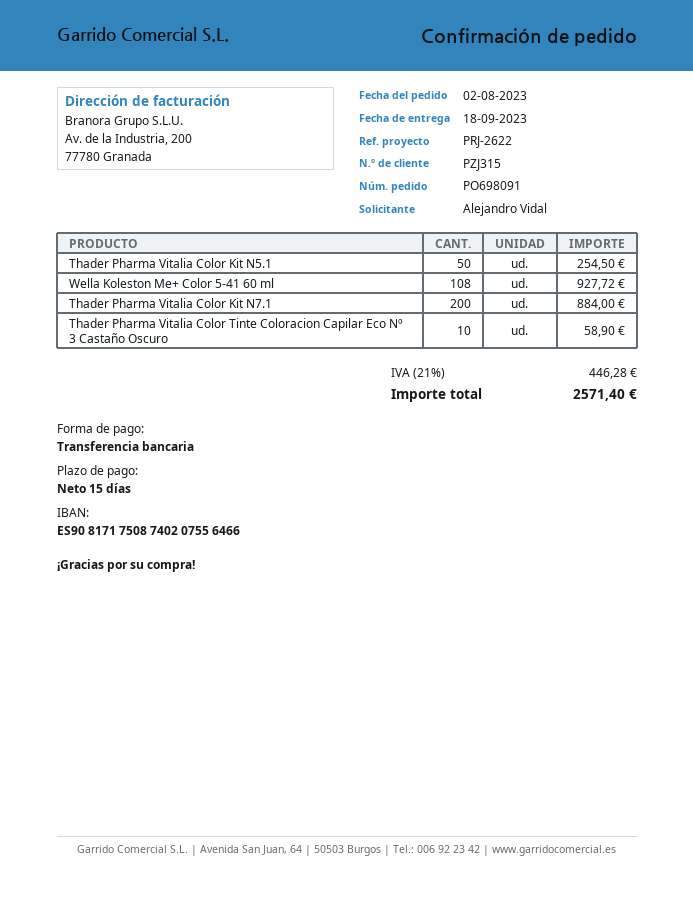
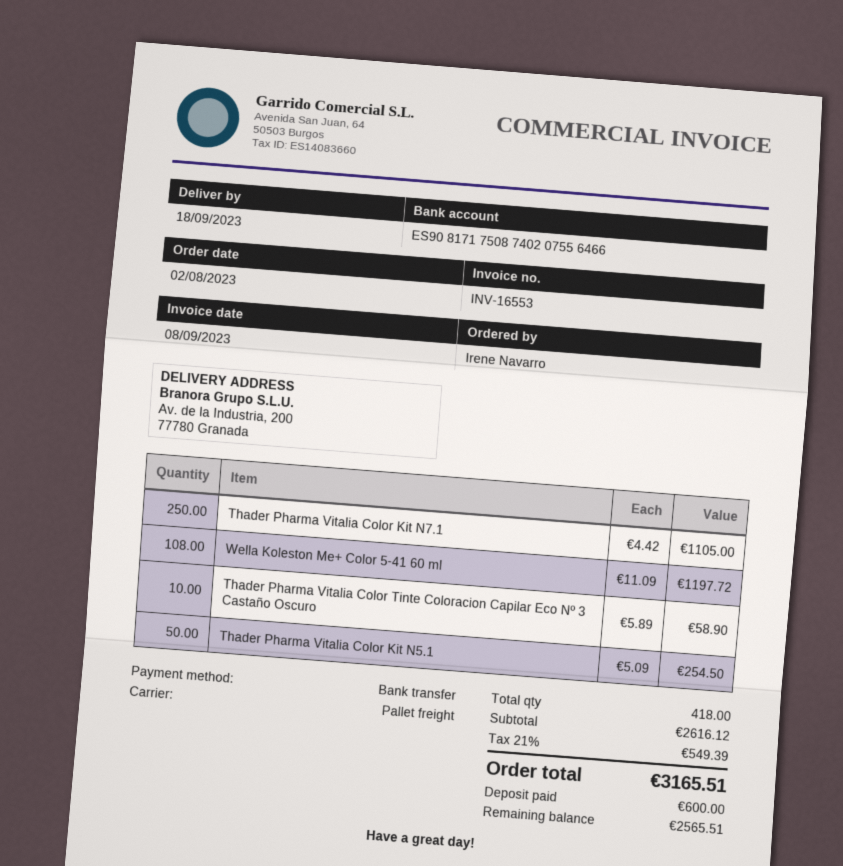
ordered by: Alejandro Vidal -> Irene Navarro
Wella Koleston Me+ Color 5-41 60 ml: 108 for 927.72 -> 108 for 1197.72
Thader Pharma Vitalia Color Kit N7.1: 200 for 884.00 -> 250 for 1105.00
tax: 21% = 446.28 -> 21% = 549.39
total: 2571.40 -> 3165.51

